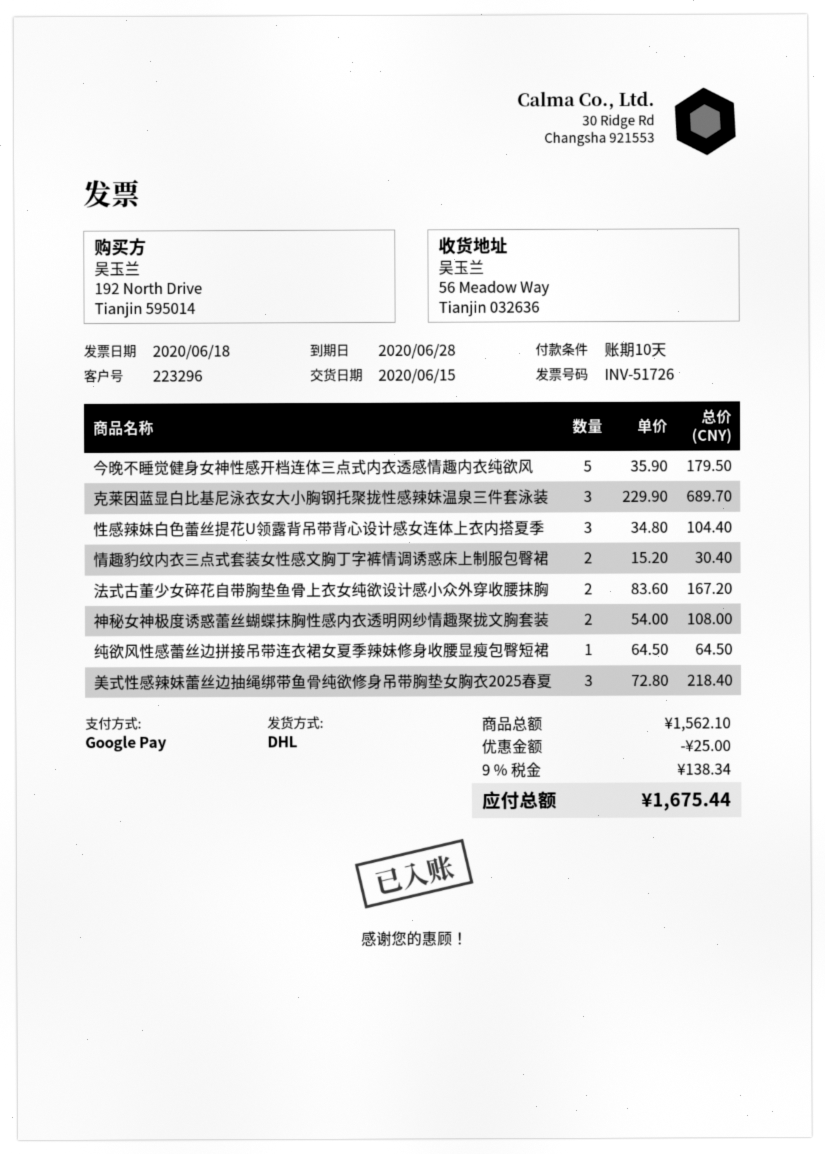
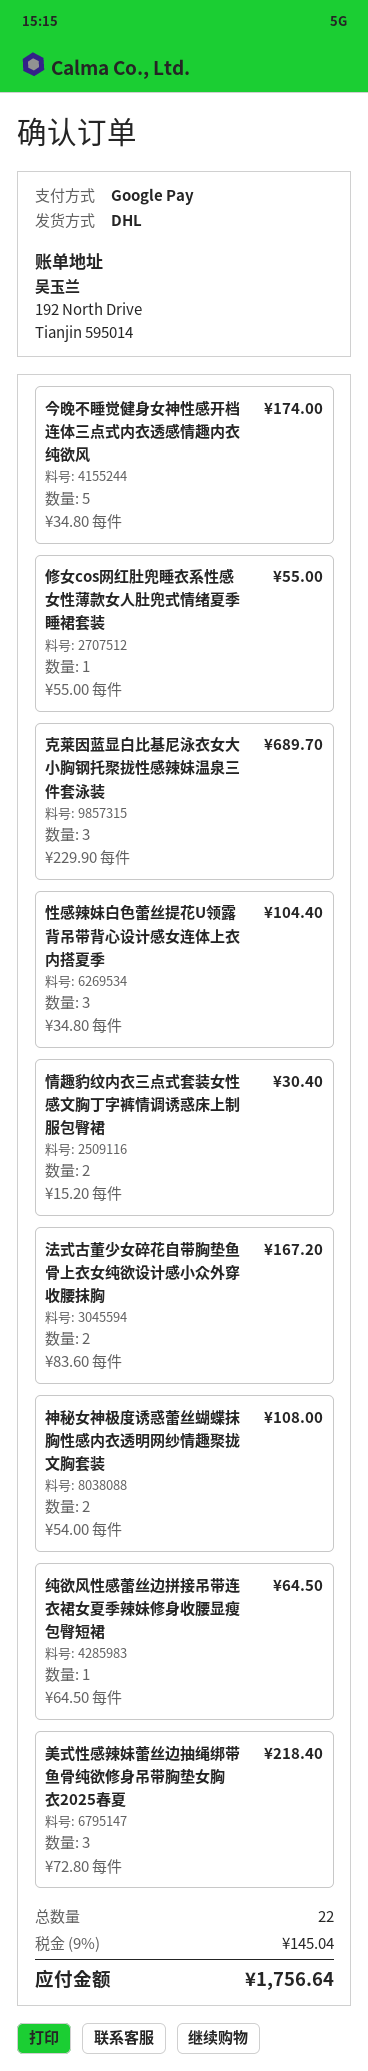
今晚不睡觉健身女神性感开档连体三点式内衣透感情趣内衣纯欲风: 5 x 35.90 = 179.50 -> 5 x 34.80 = 174.00
修女cos网红肚兜睡衣系性感女性薄款女人肚兜式情绪夏季睡裙套装: none -> 1 x 55.00 = 55.00
discount: 25.00 -> none
tax: 9% = 138.34 -> 9% = 145.04
total: 1675.44 -> 1756.64

